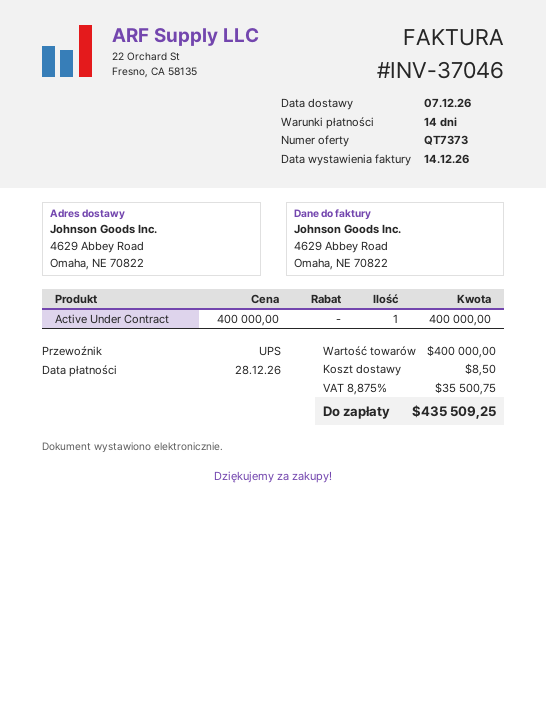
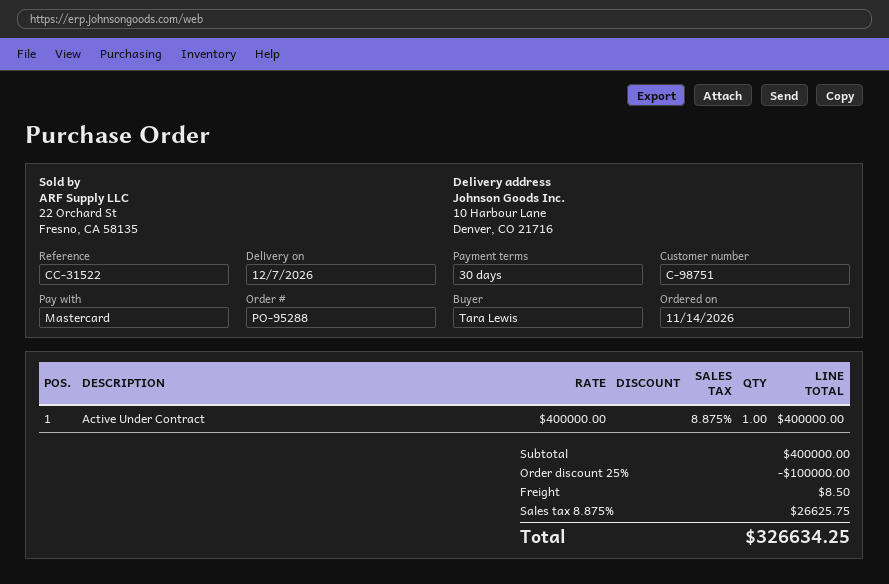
payment terms: 14 days -> 30 days
ship to: 4629 Abbey Road, Omaha, NE 70822 -> 10 Harbour Lane, Denver, CO 21716
discount: none -> 25% = 100000.00
tax: 8.875% = 35500.75 -> 8.875% = 26625.75
total: 435509.25 -> 326634.25

